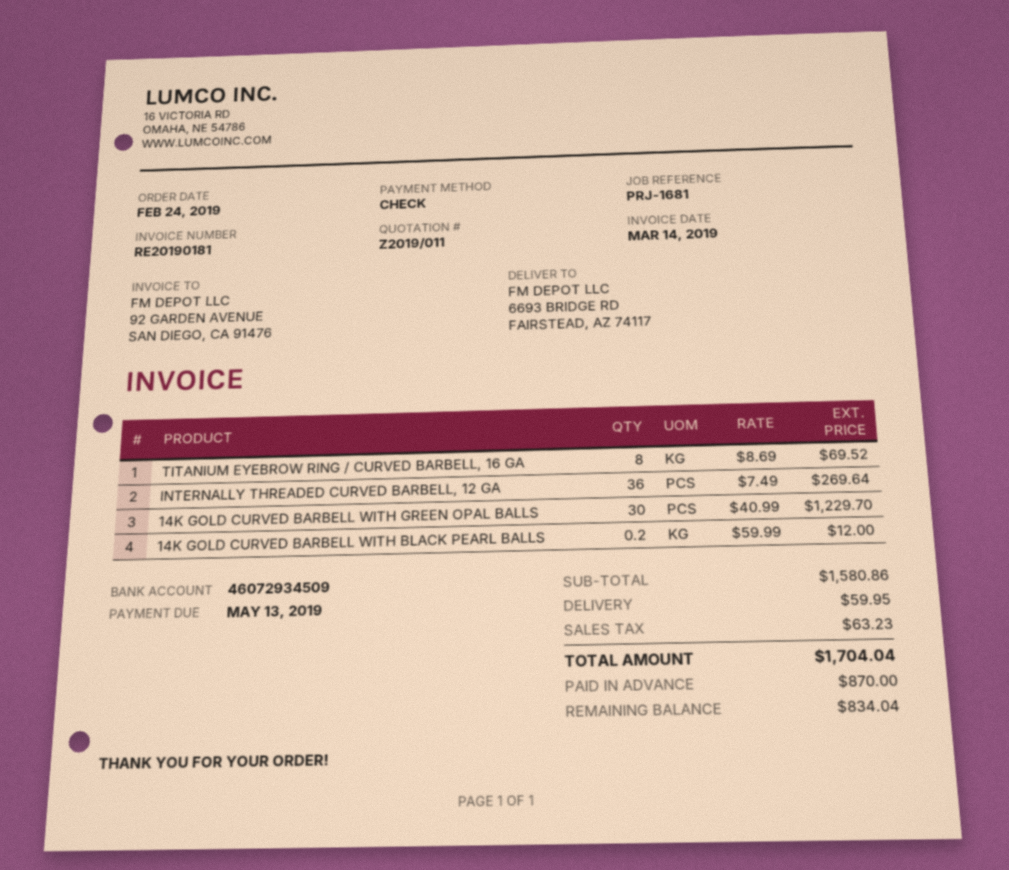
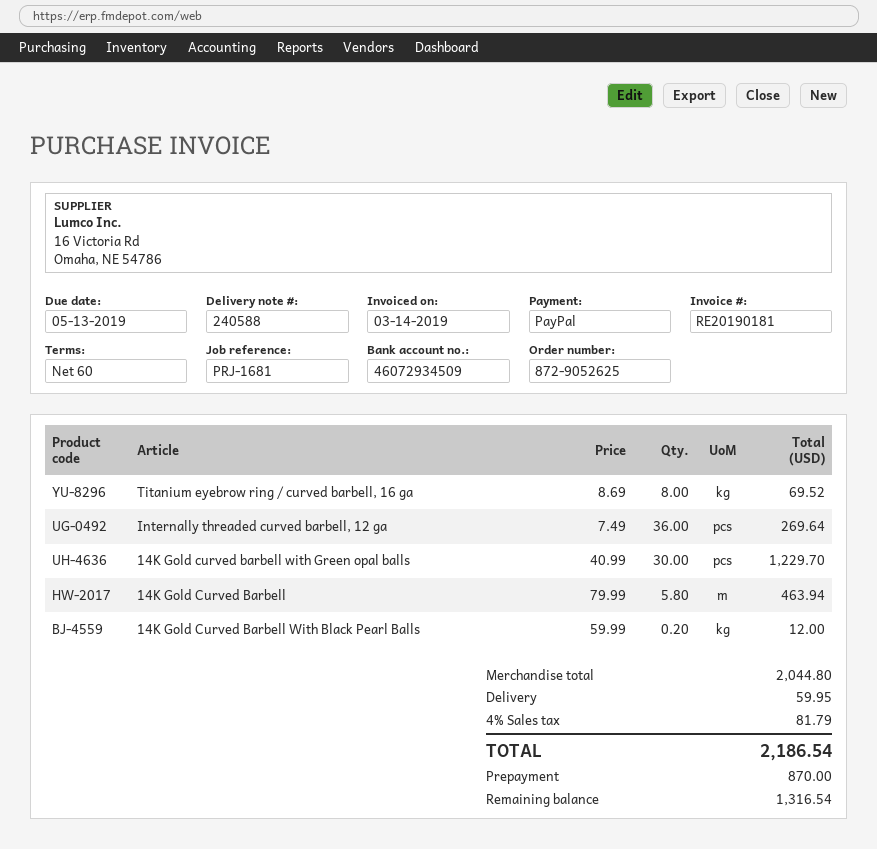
payment method: cheque -> PayPal
14K Gold Curved Barbell: none -> 5.8 x 79.99 = 463.94
subtotal: 1580.86 -> 2044.80
tax: 63.23 -> 81.79
total: 1704.04 -> 2186.54
balance: 834.04 -> 1316.54

